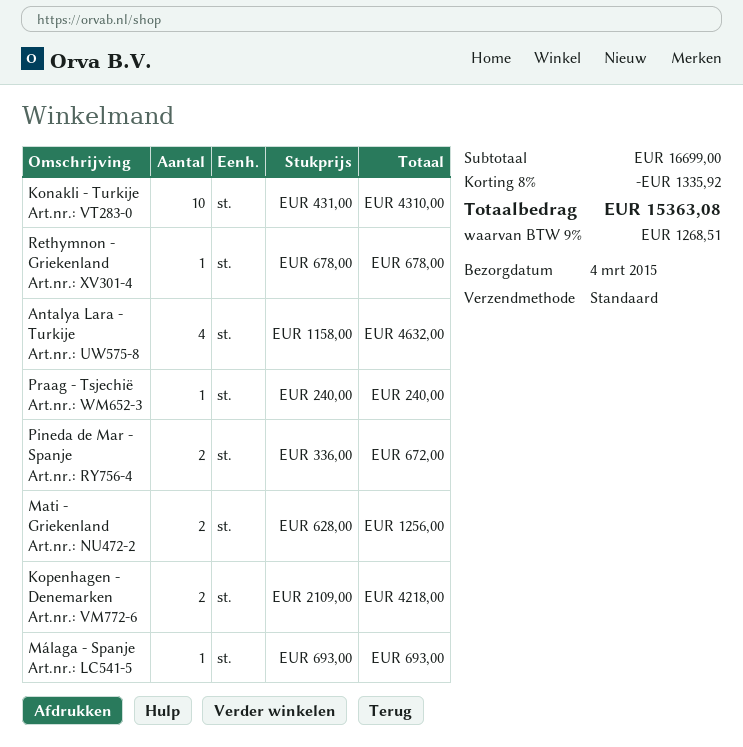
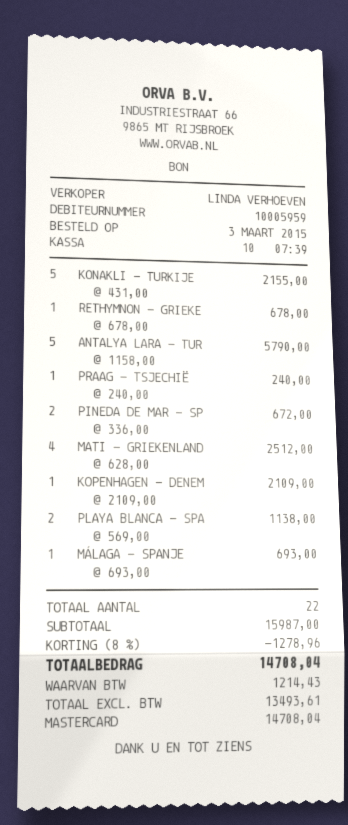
Konakli - Turkije: 10 x 431.00 = 4310.00 -> 5 x 431.00 = 2155.00
Antalya Lara - Turkije: 4 x 1158.00 = 4632.00 -> 5 x 1158.00 = 5790.00
Mati - Griekenland: 2 x 628.00 = 1256.00 -> 4 x 628.00 = 2512.00
Kopenhagen - Denemarken: 2 x 2109.00 = 4218.00 -> 1 x 2109.00 = 2109.00
PLAYA BLANCA - SPA: none -> 2 x 569.00 = 1138.00
subtotal: 16699.00 -> 15987.00
discount: 8% = 1335.92 -> 8% = 1278.96
tax: 1268.51 -> 1214.43
total: 15363.08 -> 14708.04

